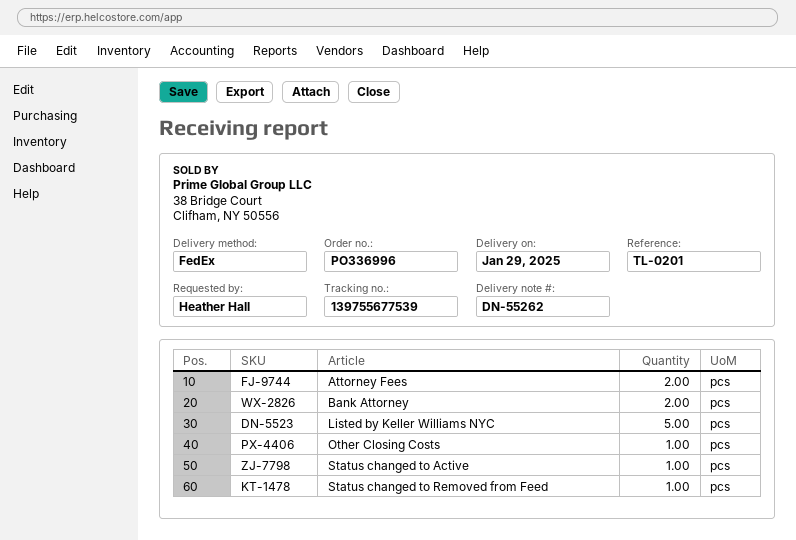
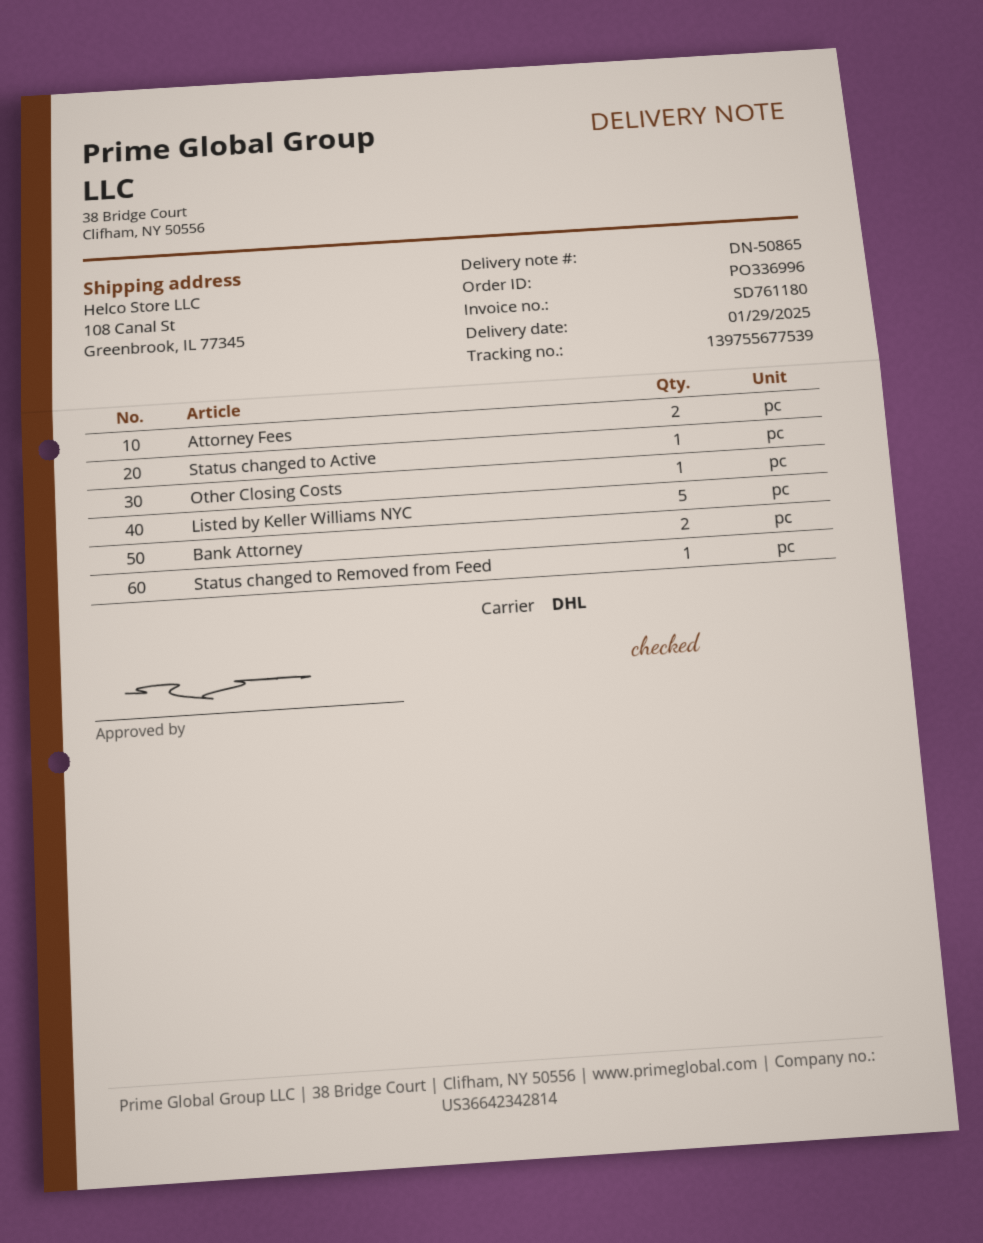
delivery note number: DN-55262 -> DN-50865
shipping method: FedEx -> DHL

